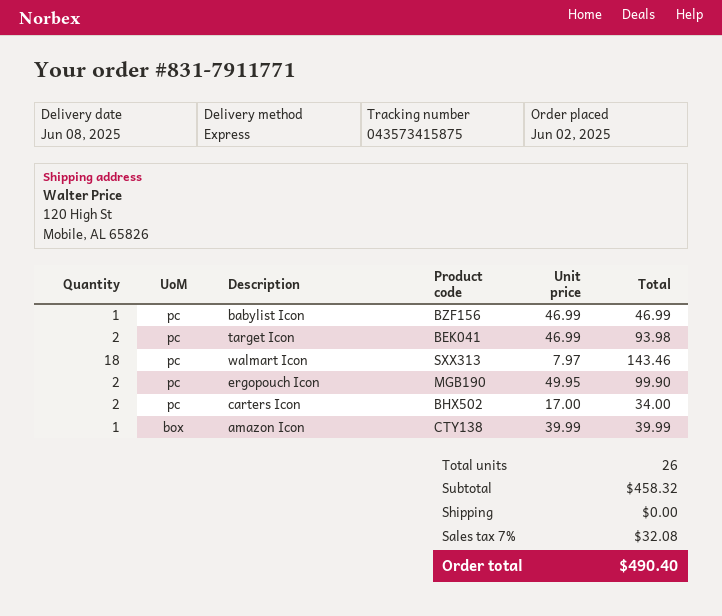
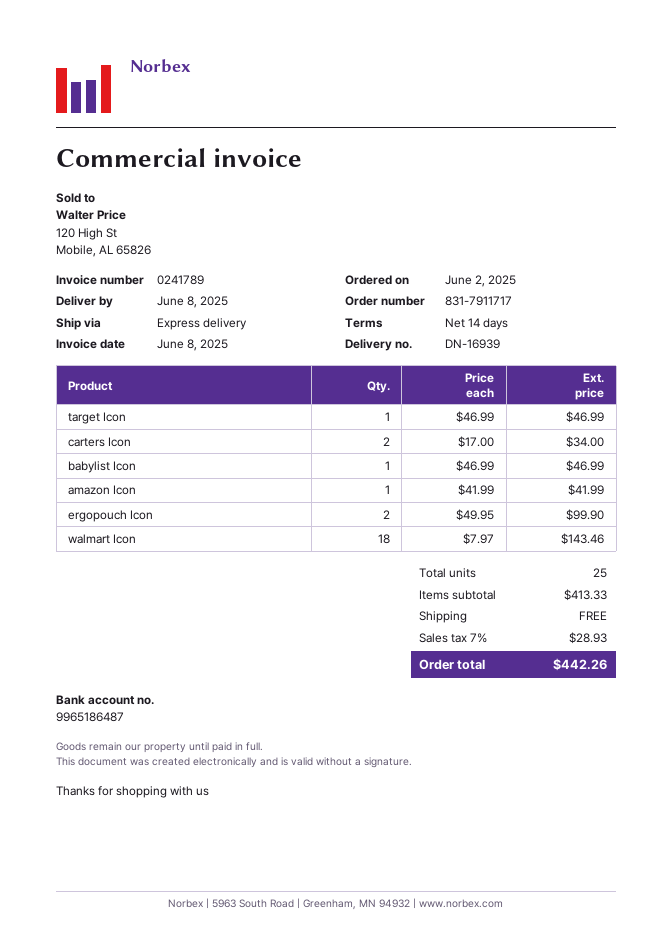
order number: 831-7911771 -> 831-7911717
target Icon: 2 x 46.99 = 93.98 -> 1 x 46.99 = 46.99
amazon Icon: 1 x 39.99 = 39.99 -> 1 x 41.99 = 41.99
total quantity: 26 -> 25
subtotal: 458.32 -> 413.33
tax: 7% = 32.08 -> 7% = 28.93
total: 490.40 -> 442.26

